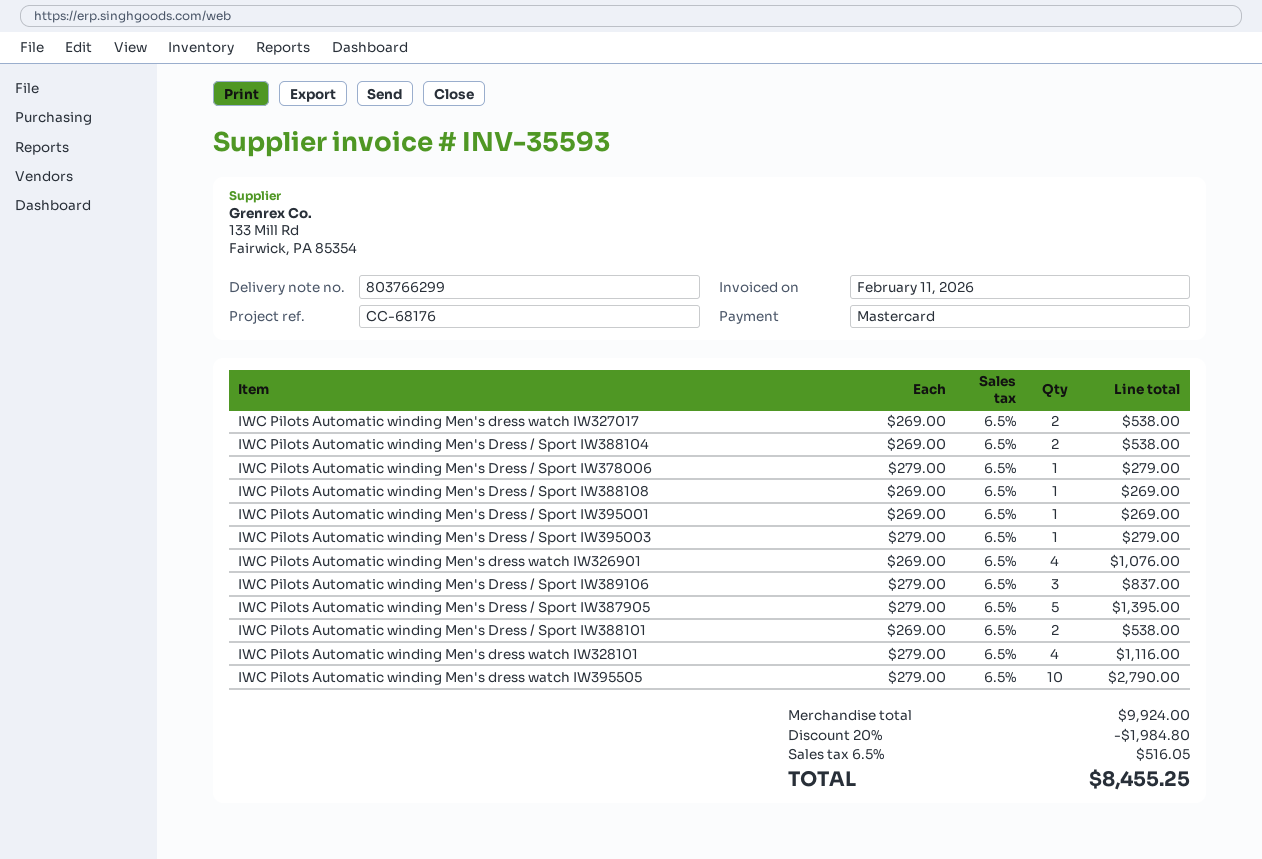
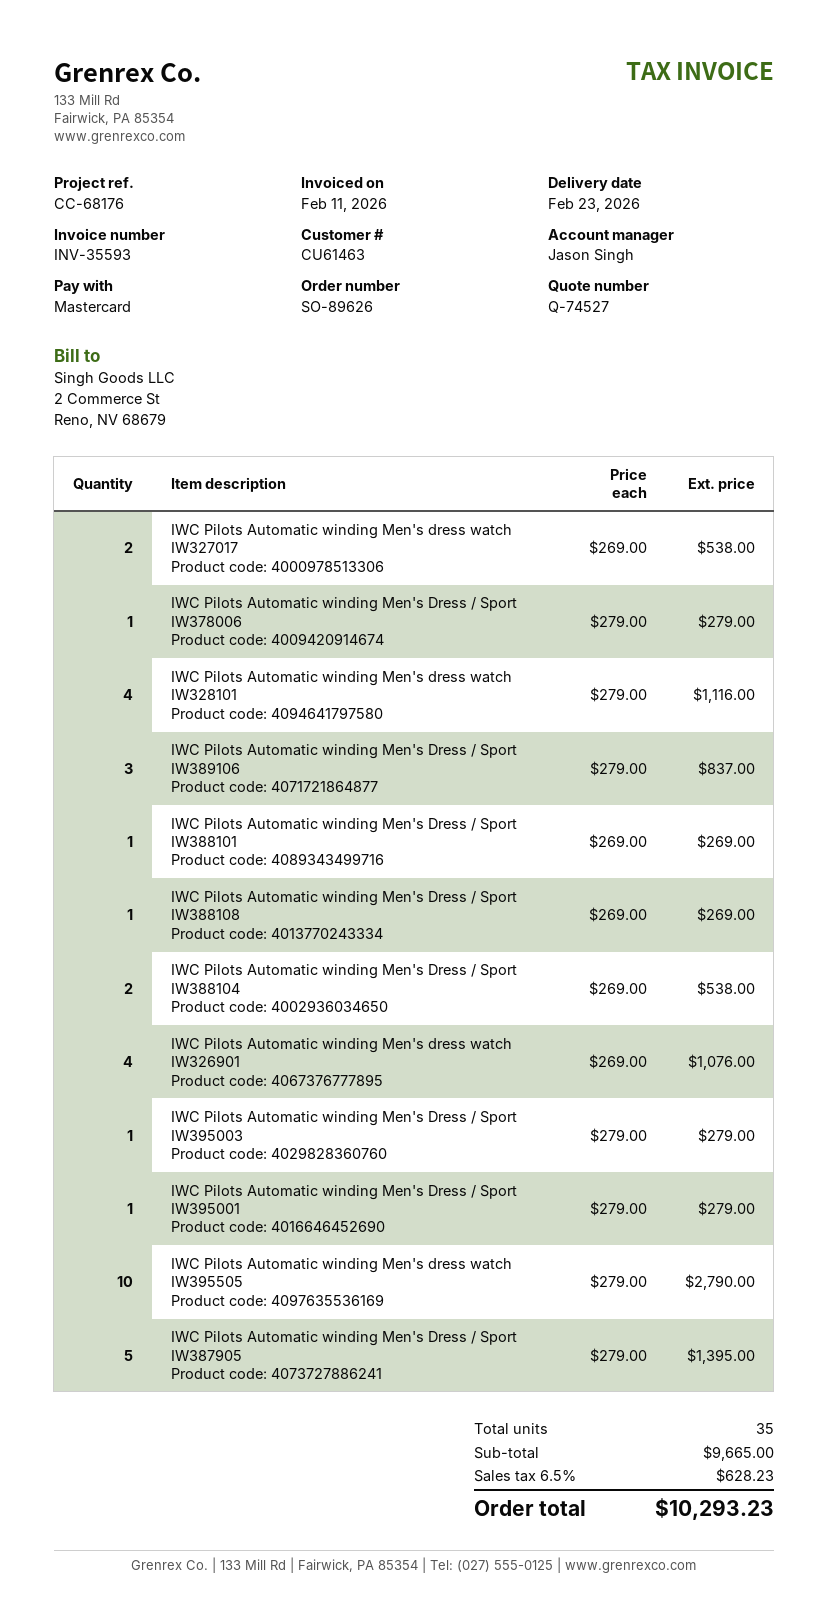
IWC Pilots Automatic winding Men's Dress / Sport IW395001: 1 x 269.00 = 269.00 -> 1 x 279.00 = 279.00
IWC Pilots Automatic winding Men's Dress / Sport IW388101: 2 x 269.00 = 538.00 -> 1 x 269.00 = 269.00
subtotal: 9924.00 -> 9665.00
discount: 20% = 1984.80 -> none
tax: 6.5% = 516.05 -> 6.5% = 628.23
total: 8455.25 -> 10293.23

